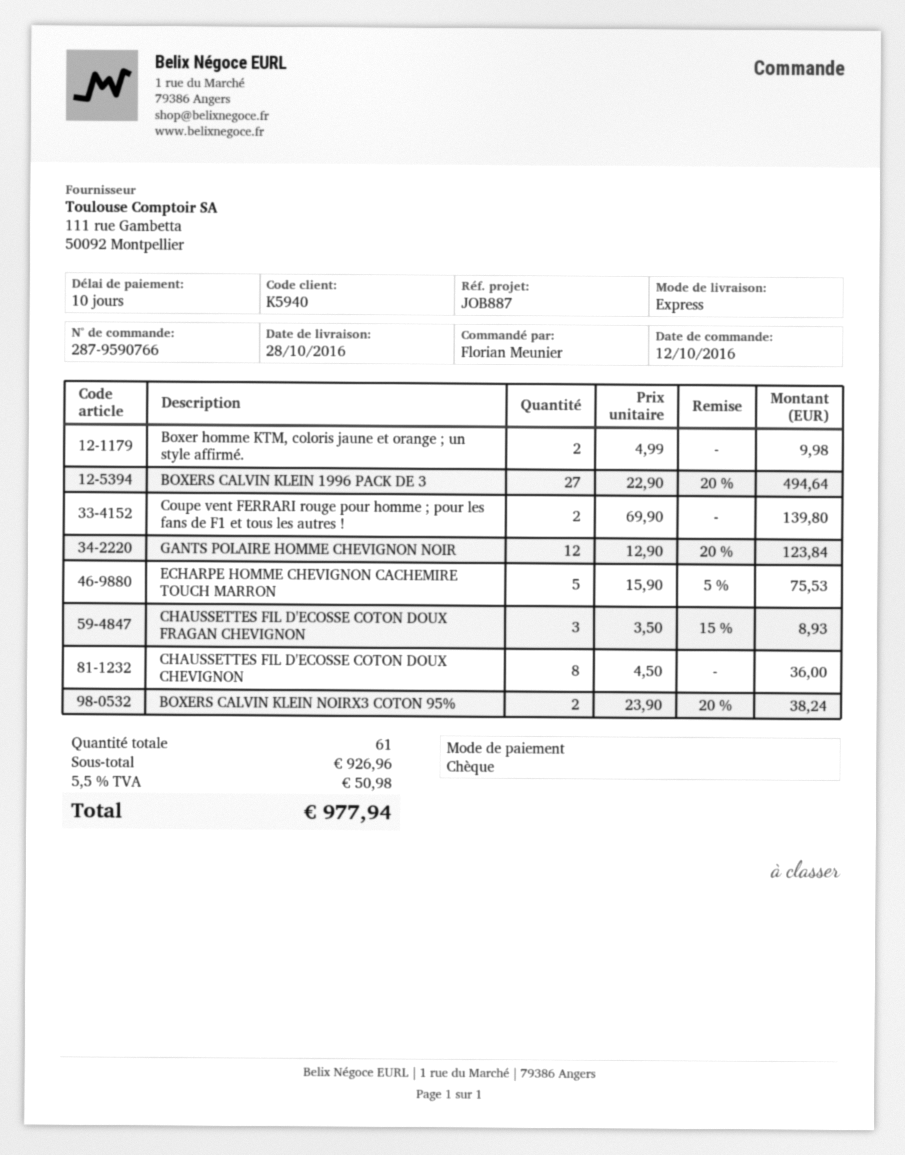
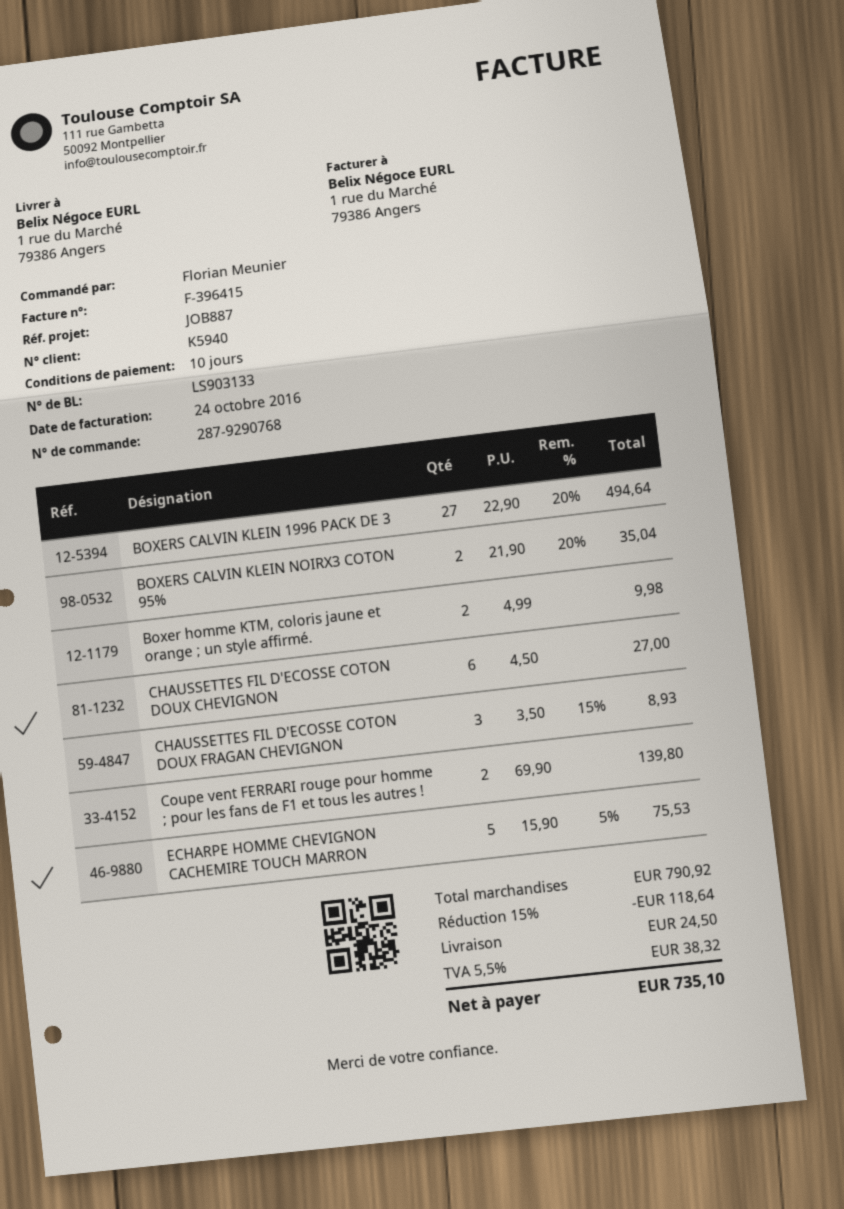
order number: 287-9590766 -> 287-9290768
GANTS POLAIRE HOMME CHEVIGNON NOIR: 12 x 12.90 - 20% = 123.84 -> none
CHAUSSETTES FIL D'ECOSSE COTON DOUX CHEVIGNON: 8 x 4.50 = 36.00 -> 6 x 4.50 = 27.00
BOXERS CALVIN KLEIN NOIRX3 COTON 95%: 2 x 23.90 - 20% = 38.24 -> 2 x 21.90 - 20% = 35.04
subtotal: 926.96 -> 790.92
discount: none -> 15% = 118.64
shipping: none -> 24.50
tax: 5.5% = 50.98 -> 5.5% = 38.32
total: 977.94 -> 735.10

